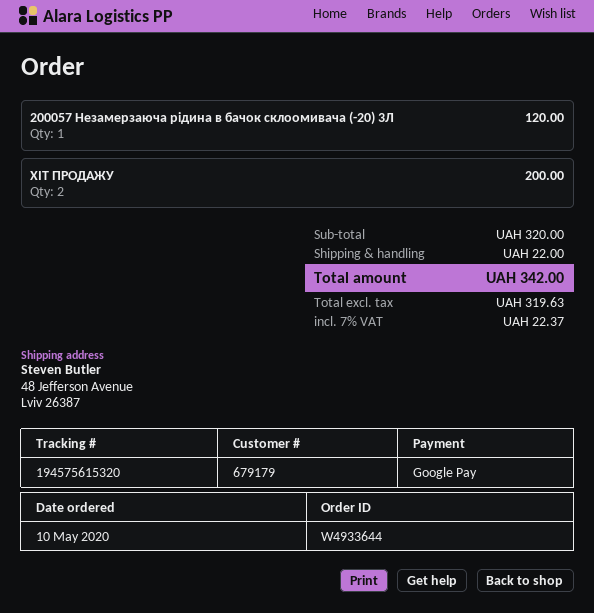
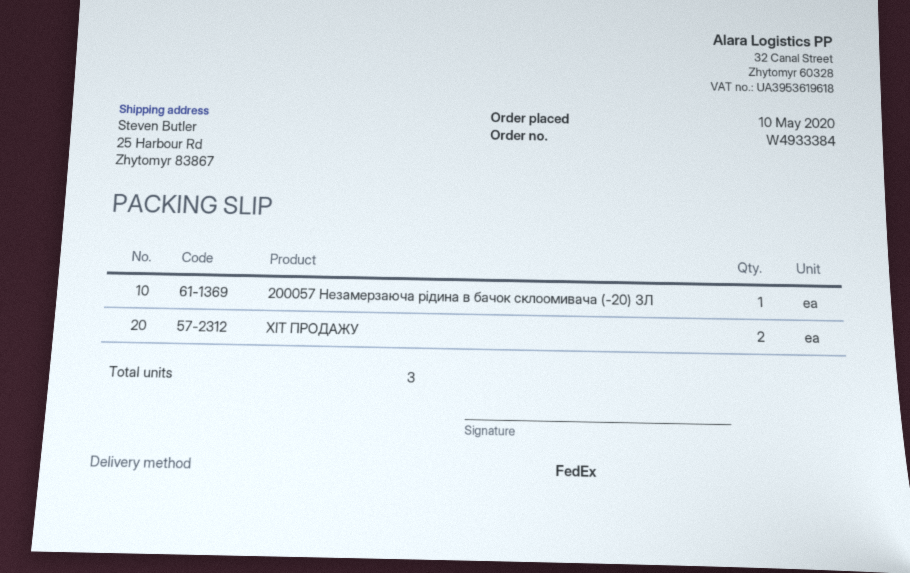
order number: W4933644 -> W4933384
ship to: 48 Jefferson Avenue, Lviv 26387 -> 25 Harbour Rd, Zhytomyr 83867

